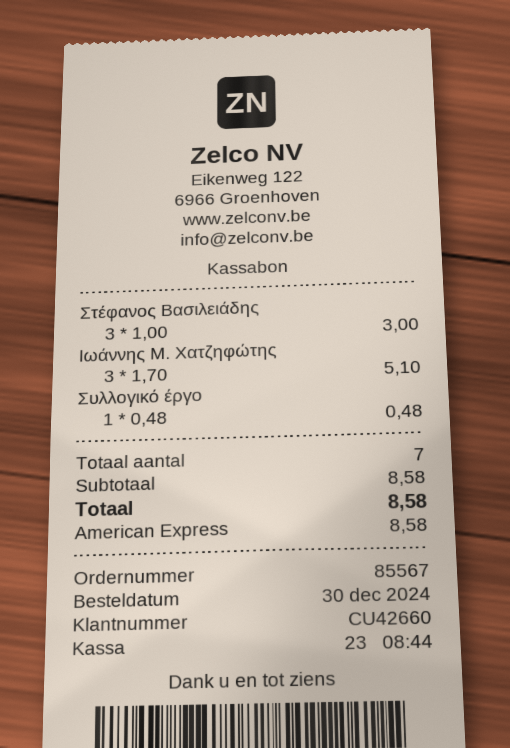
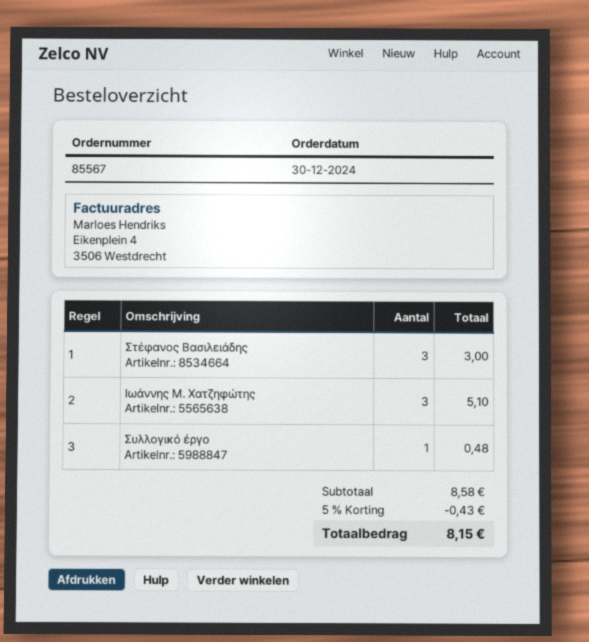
discount: none -> 5% = 0.43
total: 8.58 -> 8.15

